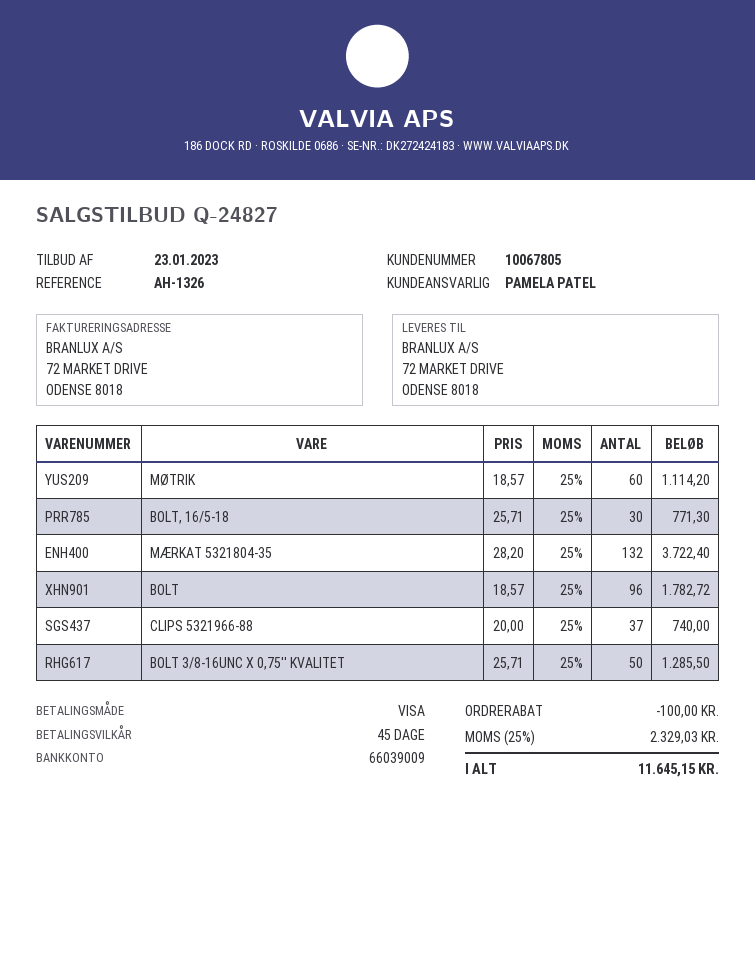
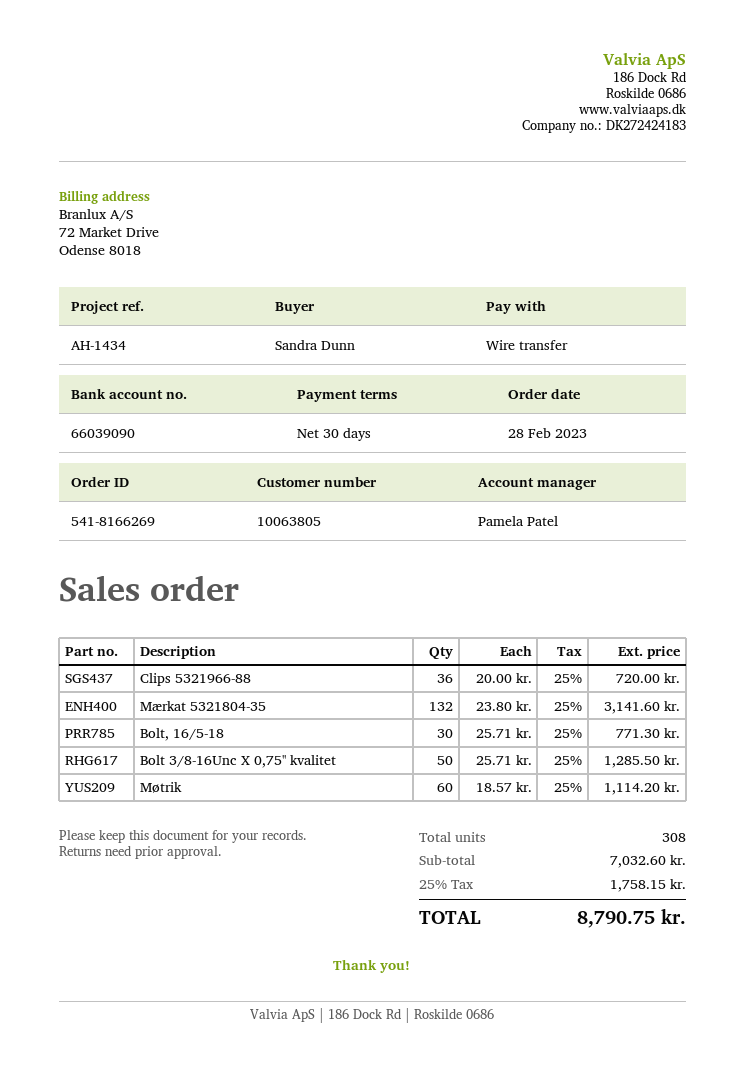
payment terms: 45 days -> 30 days
customer number: 10067805 -> 10063805
reference: AH-1326 -> AH-1434
payment method: Visa -> bank transfer
bank account: 66039009 -> 66039090
MÆRKAT 5321804-35: 132 x 28.20 = 3722.40 -> 132 x 23.80 = 3141.60
BOLT: 96 x 18.57 = 1782.72 -> none
CLIPS 5321966-88: 37 x 20.00 = 740.00 -> 36 x 20.00 = 720.00
discount: 100.00 -> none
tax: 25% = 2329.03 -> 25% = 1758.15
total: 11645.15 -> 8790.75

